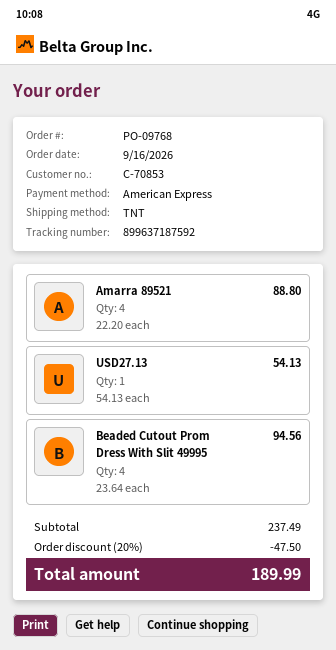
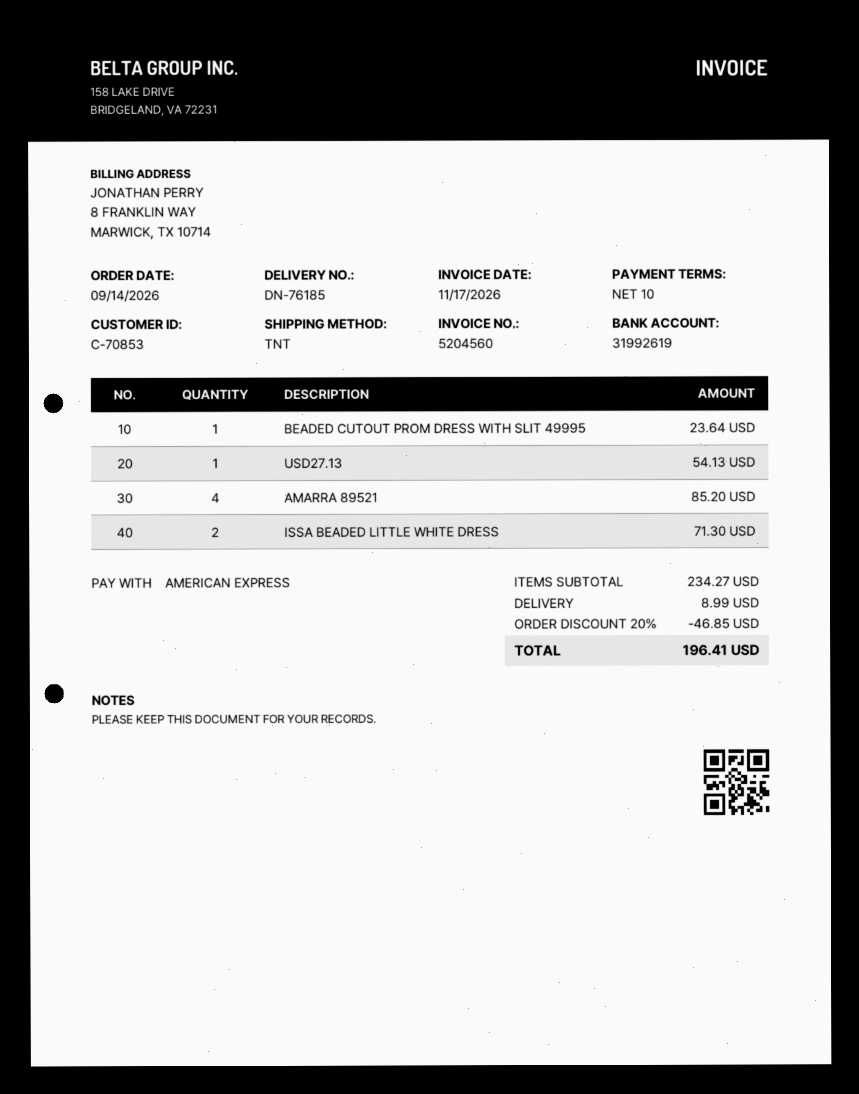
order date: 2026-09-16 -> 2026-09-14
Amarra 89521: 4 for 88.80 -> 4 for 85.20
Beaded Cutout Prom Dress With Slit 49995: 4 for 94.56 -> 1 for 23.64
ISSA BEADED LITTLE WHITE DRESS: none -> 2 for 71.30
subtotal: 237.49 -> 234.27
discount: 20% = 47.50 -> 20% = 46.85
shipping: none -> 8.99
total: 189.99 -> 196.41

